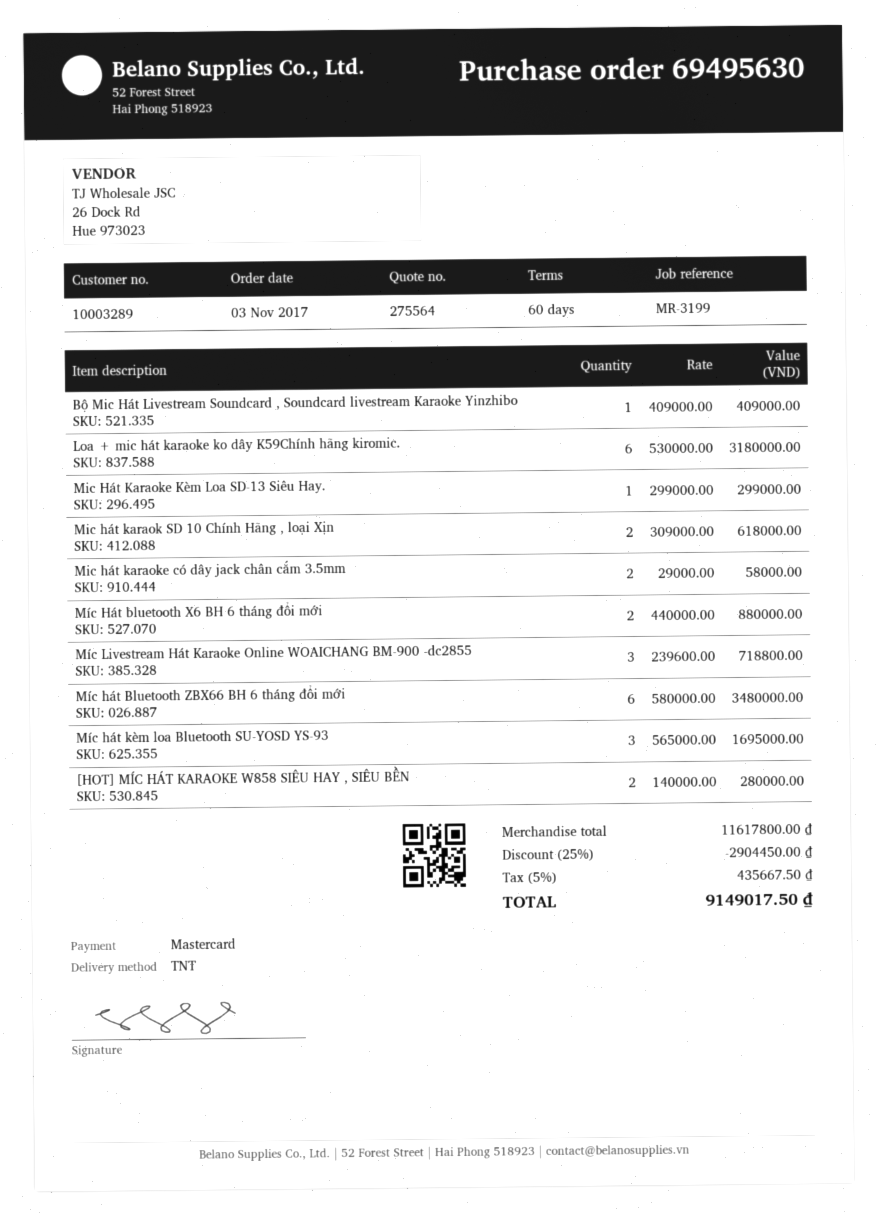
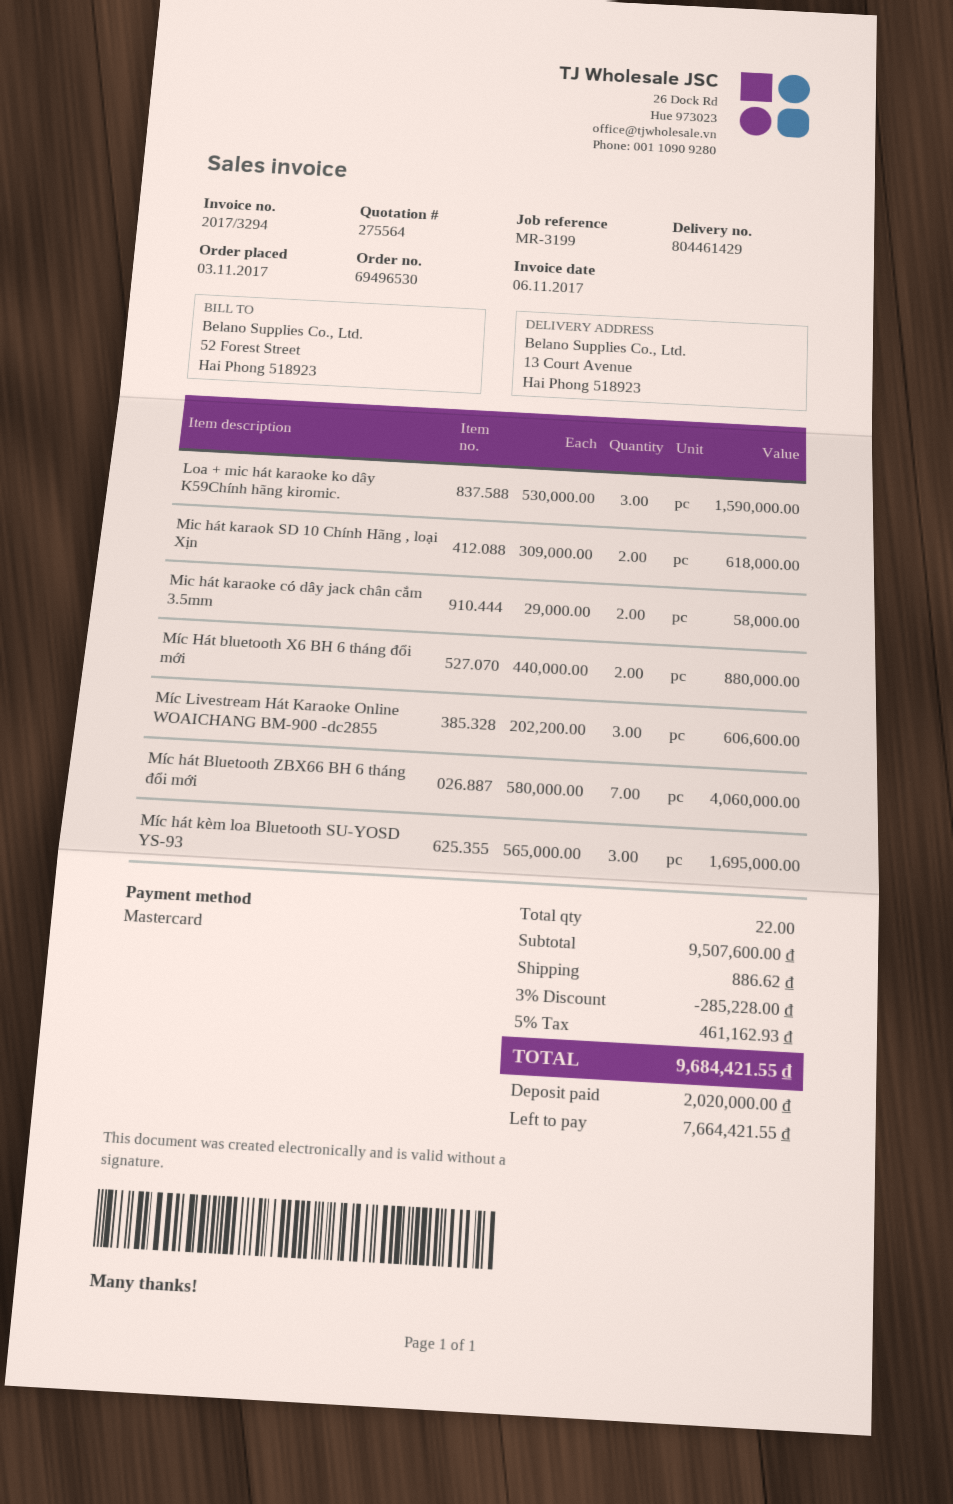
order number: 69495630 -> 69496530
Bộ Mic Hát Livestream Soundcard , Soundcard livestream Karaoke Yinzhibo: 1 x 409000.00 = 409000.00 -> none
Loa + mic hát karaoke ko dây K59Chính hãng kiromic.: 6 x 530000.00 = 3180000.00 -> 3 x 530000.00 = 1590000.00
Mic Hát Karaoke Kèm Loa SD-13 Siêu Hay.: 1 x 299000.00 = 299000.00 -> none
Míc Livestream Hát Karaoke Online WOAICHANG BM-900 -dc2855: 3 x 239600.00 = 718800.00 -> 3 x 202200.00 = 606600.00
Míc hát Bluetooth ZBX66 BH 6 tháng đổi mới: 6 x 580000.00 = 3480000.00 -> 7 x 580000.00 = 4060000.00
[HOT] MÍC HÁT KARAOKE W858 SIÊU HAY , SIÊU BỀN: 2 x 140000.00 = 280000.00 -> none
subtotal: 11617800.00 -> 9507600.00
discount: 25% = 2904450.00 -> 3% = 285228.00
shipping: none -> 886.62
tax: 5% = 435667.50 -> 5% = 461162.93
total: 9149017.50 -> 9684421.55

